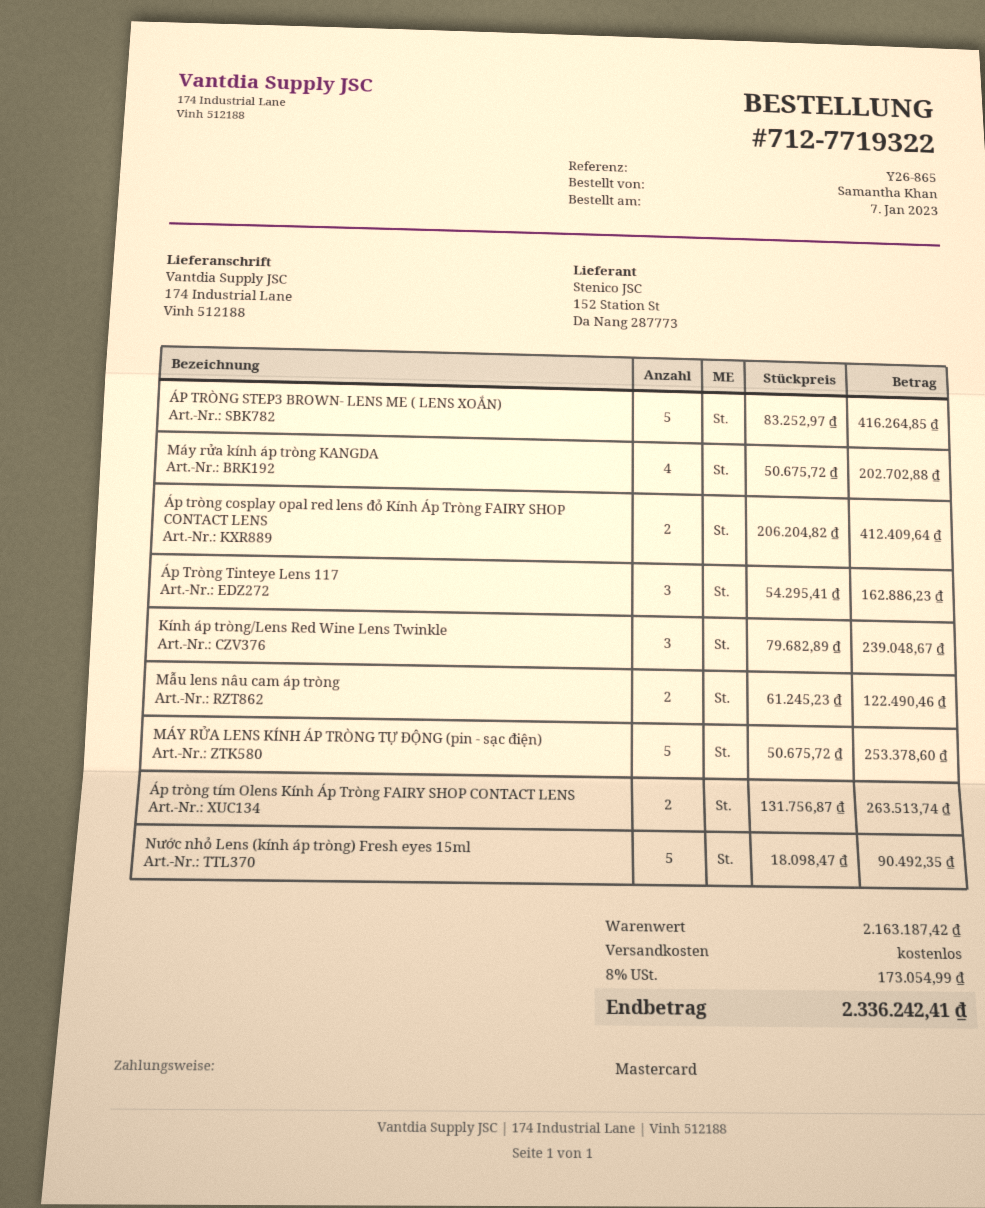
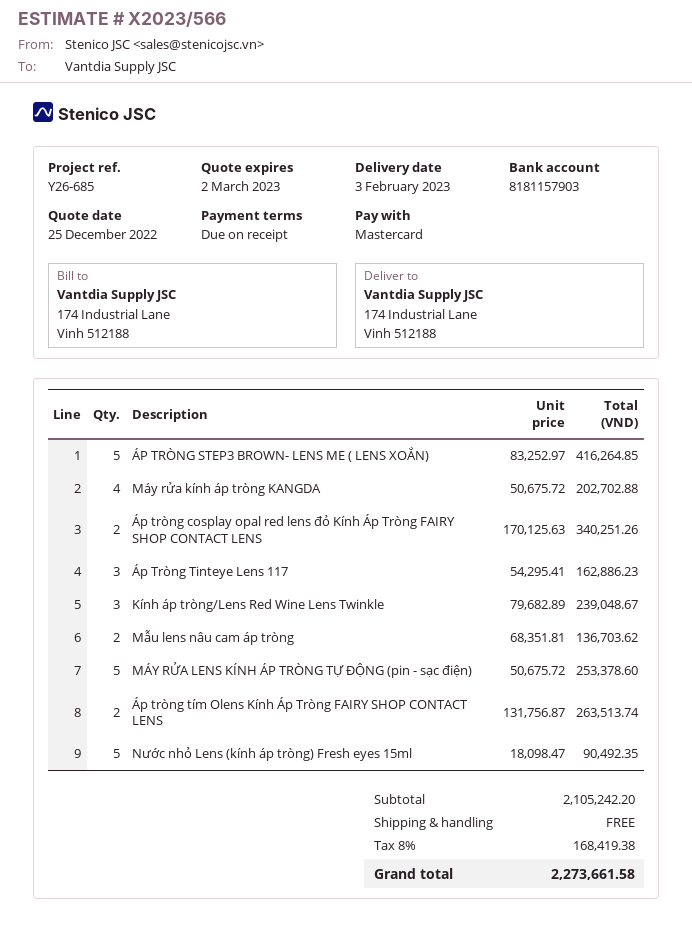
reference: Y26-865 -> Y26-685
Áp tròng cosplay opal red lens đỏ Kính Áp Tròng FAIRY SHOP CONTACT LENS: 2 x 206204.82 = 412409.64 -> 2 x 170125.63 = 340251.26
Mẫu lens nâu cam áp tròng: 2 x 61245.23 = 122490.46 -> 2 x 68351.81 = 136703.62
subtotal: 2163187.42 -> 2105242.20
tax: 8% = 173054.99 -> 8% = 168419.38
total: 2336242.41 -> 2273661.58

